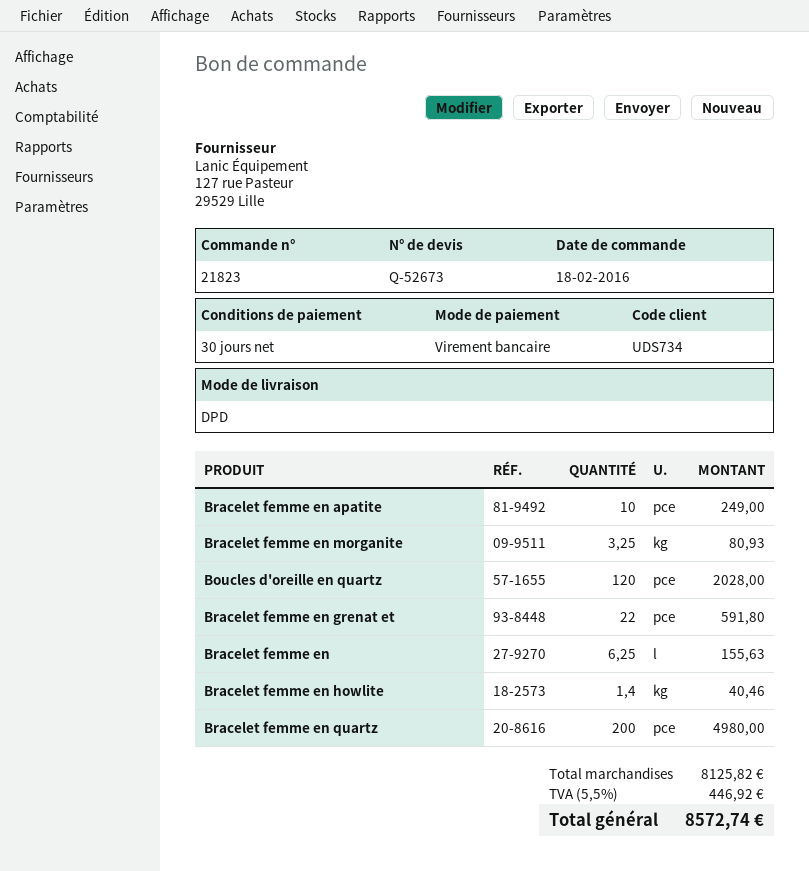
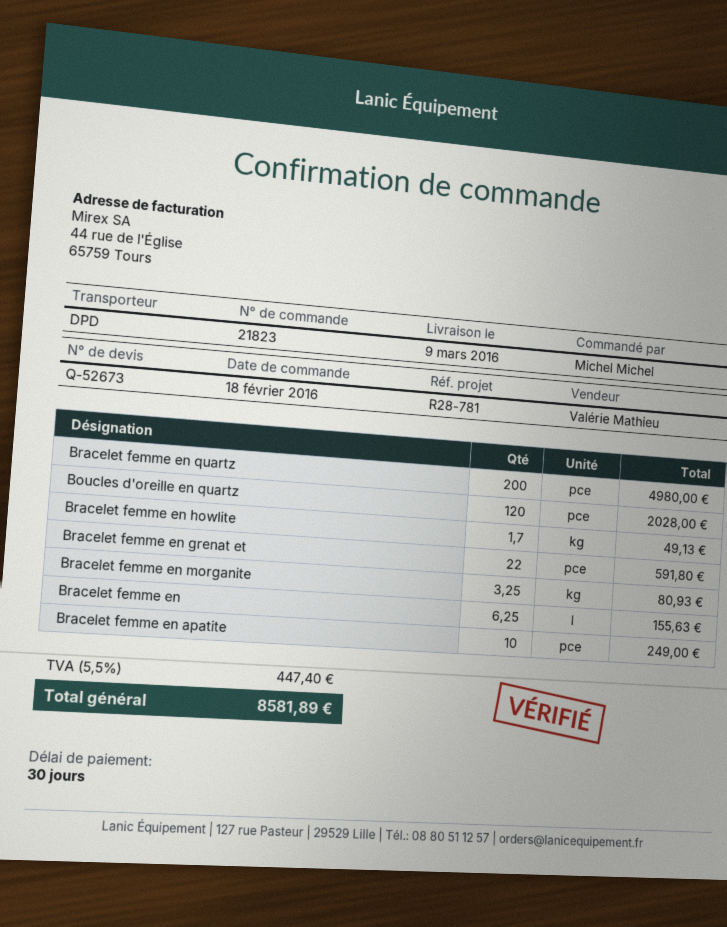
Bracelet femme en howlite: 1.4 for 40.46 -> 1.7 for 49.13
tax: 5.5% = 446.92 -> 5.5% = 447.40
total: 8572.74 -> 8581.89

